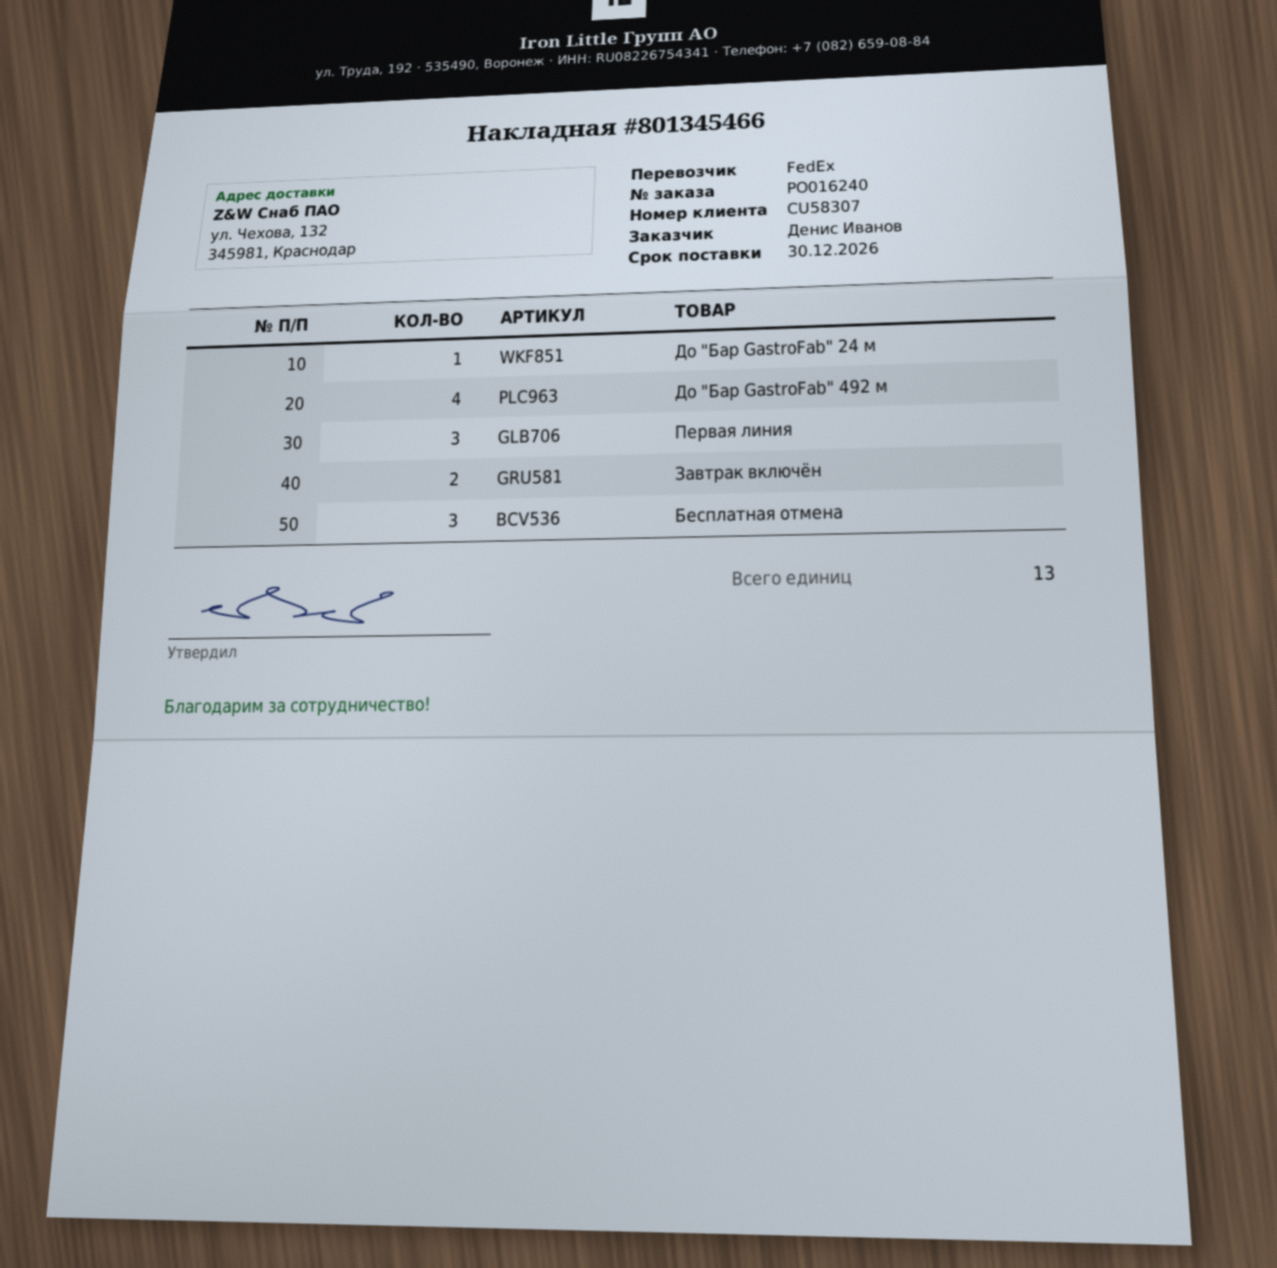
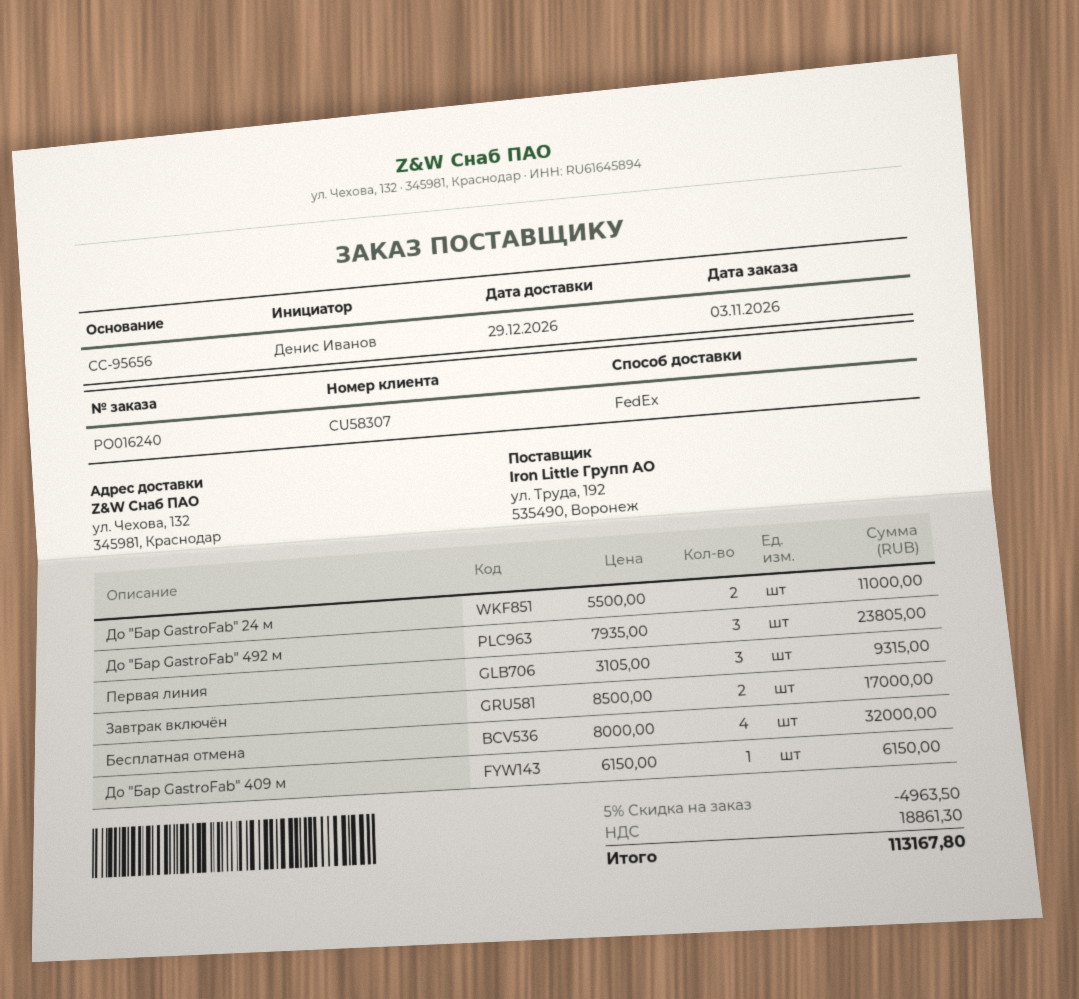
delivery date: 2026-12-30 -> 2026-12-29
До "Бар GastroFab" 24 м: 1 -> 2
До "Бар GastroFab" 492 м: 4 -> 3
Бесплатная отмена: 3 -> 4
До "Бар GastroFab" 409 м: none -> 1

